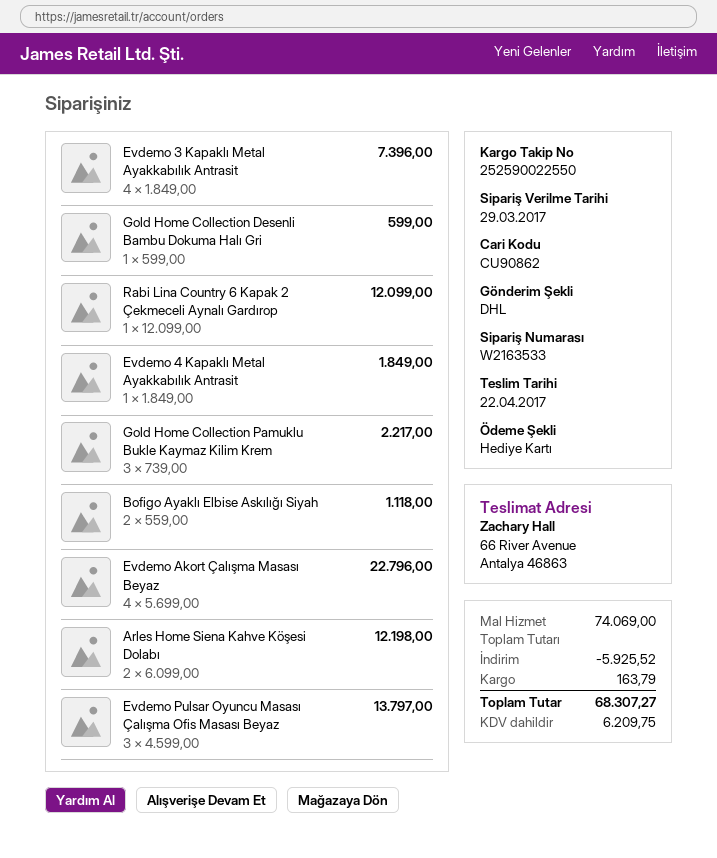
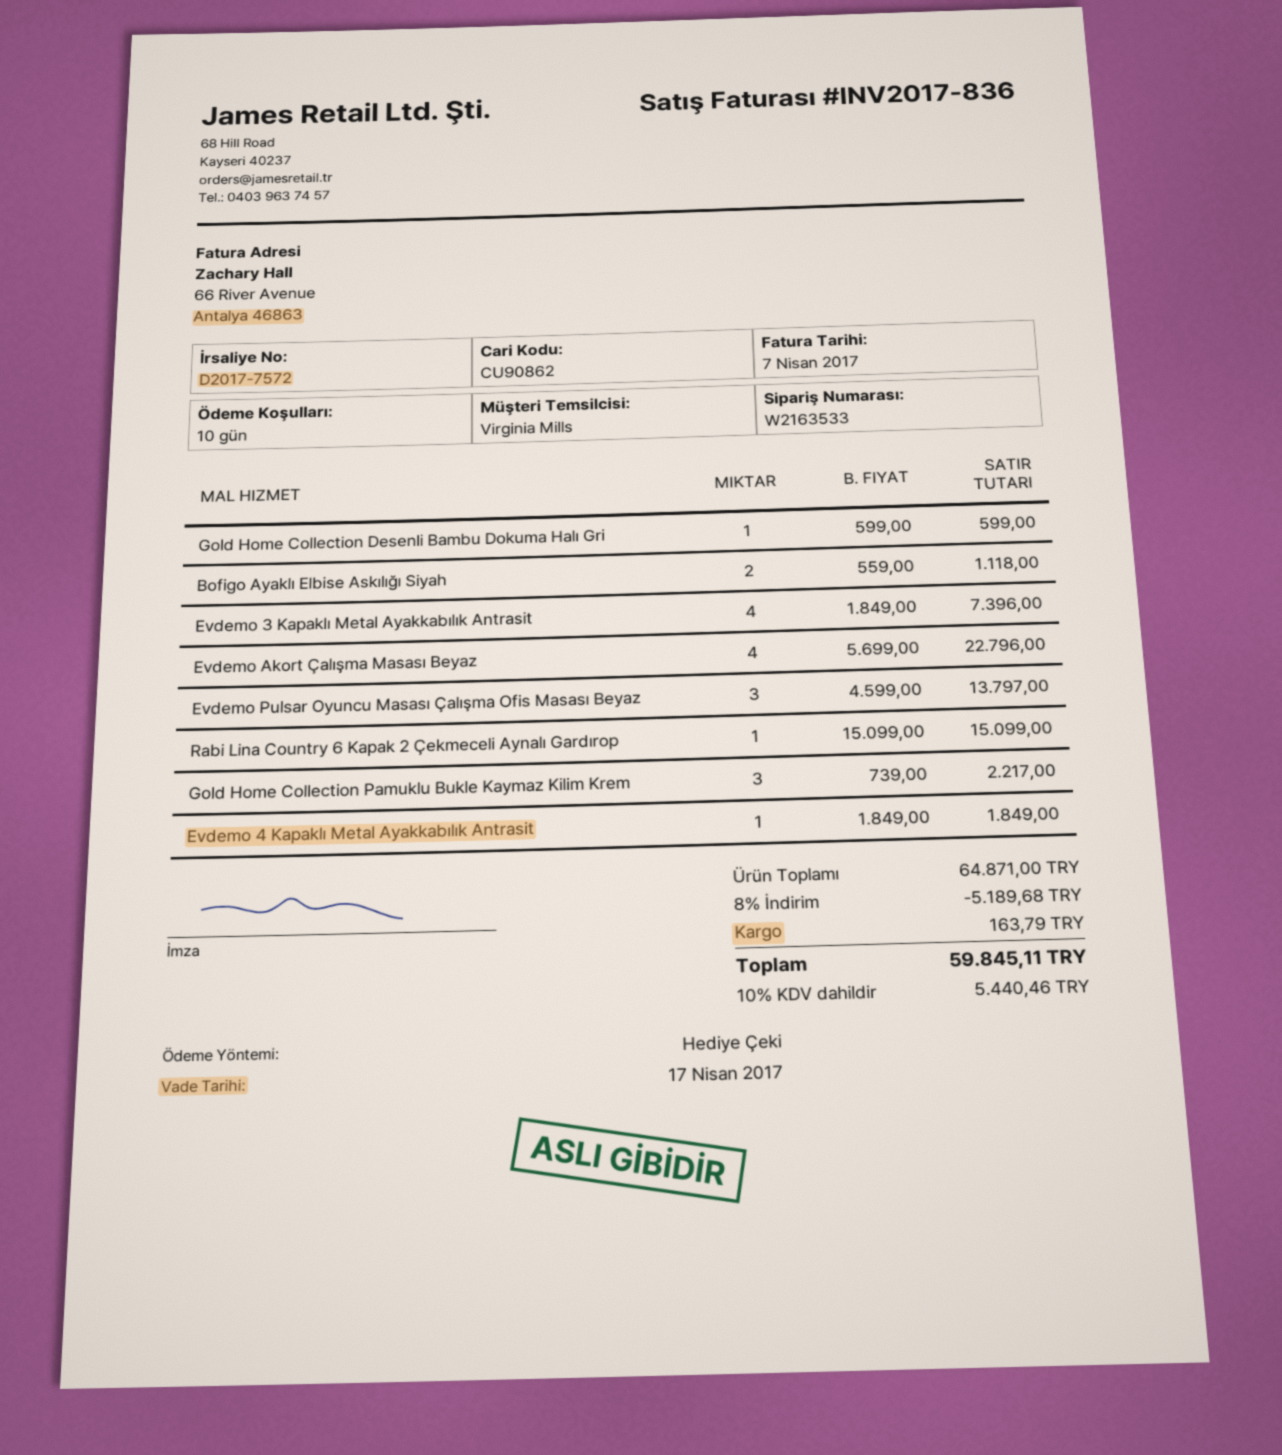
Rabi Lina Country 6 Kapak 2 Çekmeceli Aynalı Gardırop: 1 x 12099.00 = 12099.00 -> 1 x 15099.00 = 15099.00
Arles Home Siena Kahve Köşesi Dolabı: 2 x 6099.00 = 12198.00 -> none
subtotal: 74069.00 -> 64871.00
discount: 5925.52 -> 5189.68
tax: 6209.75 -> 5440.46
total: 68307.27 -> 59845.11

